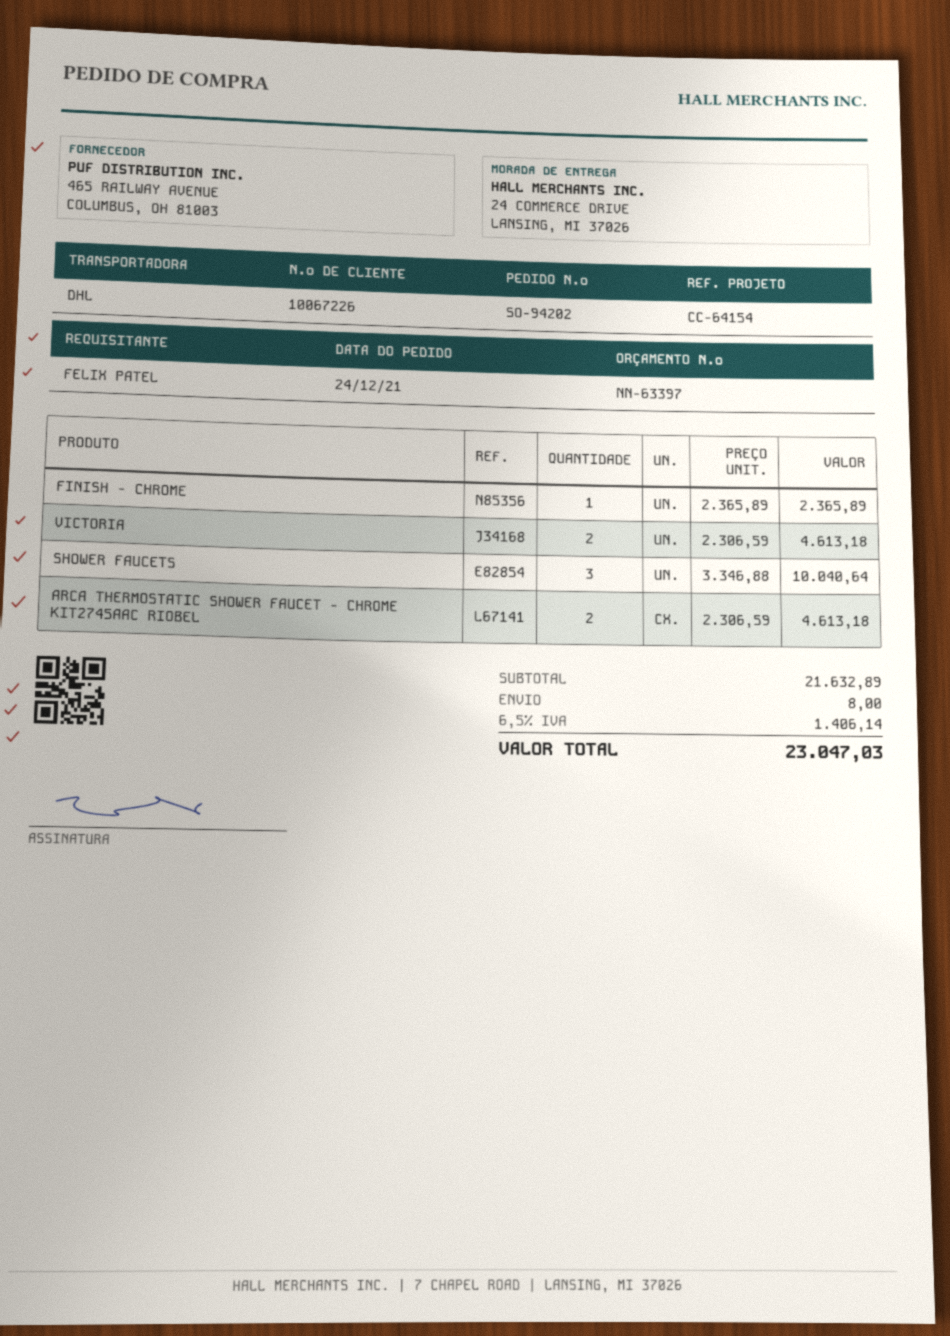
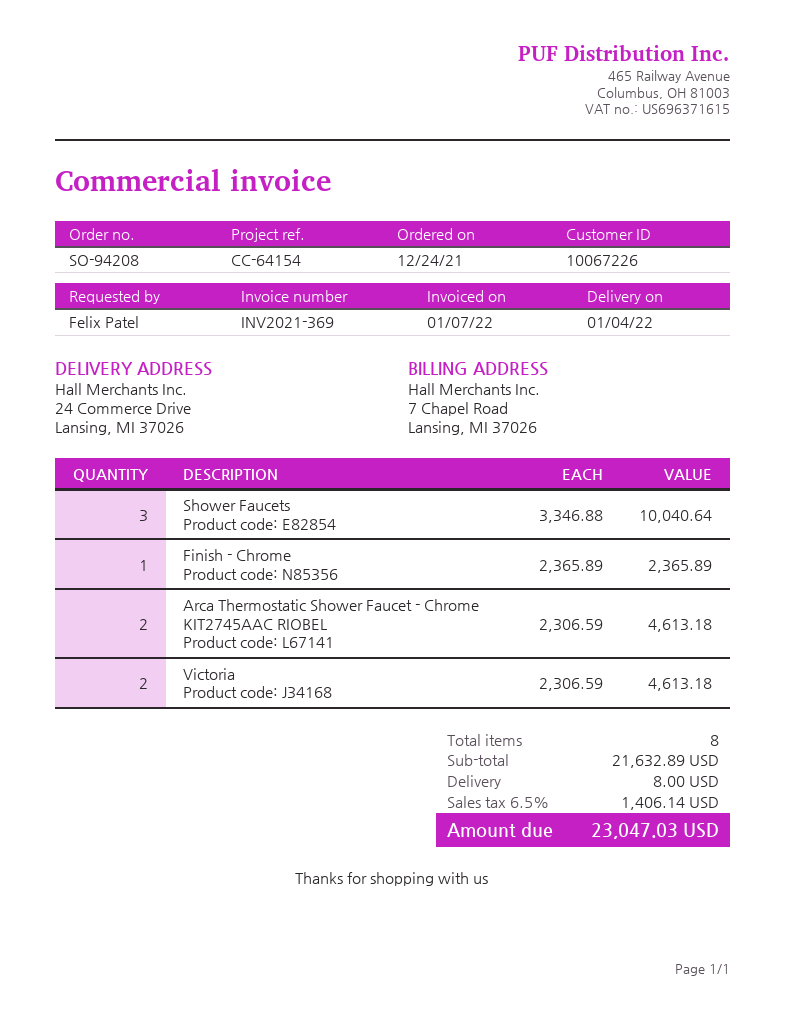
order number: SO-94202 -> SO-94208

